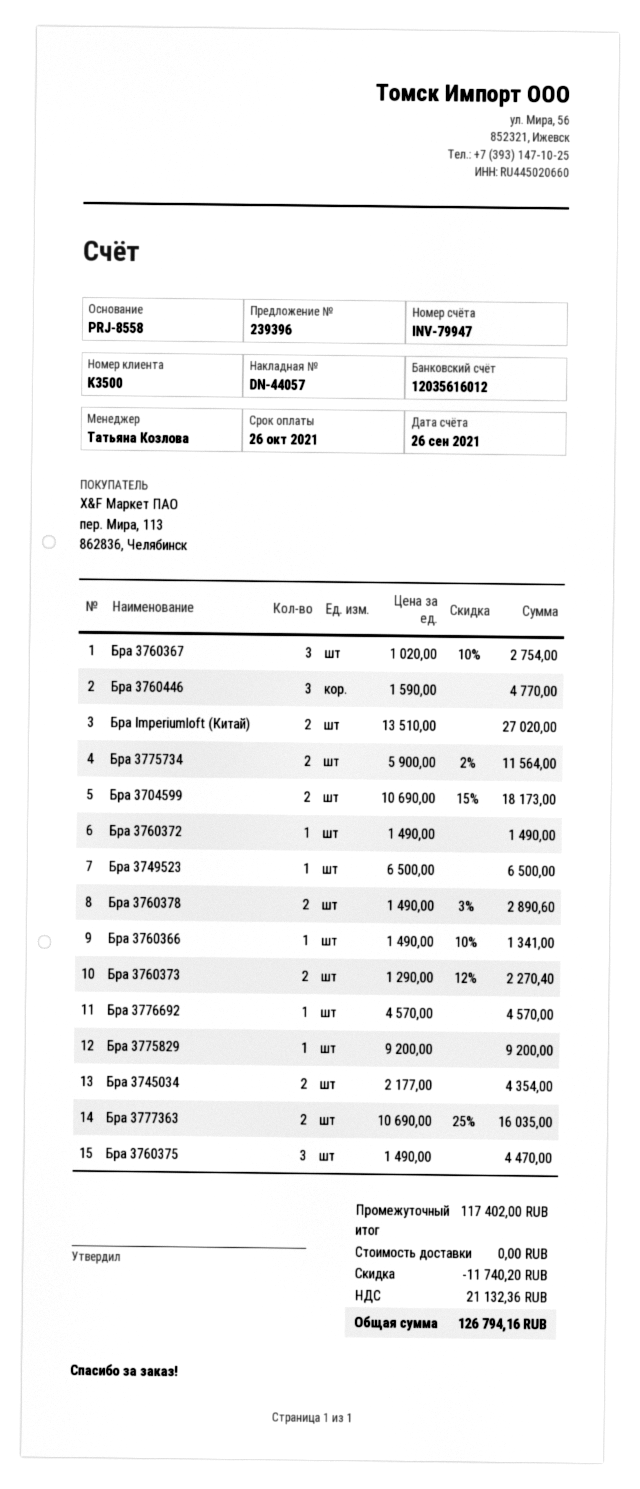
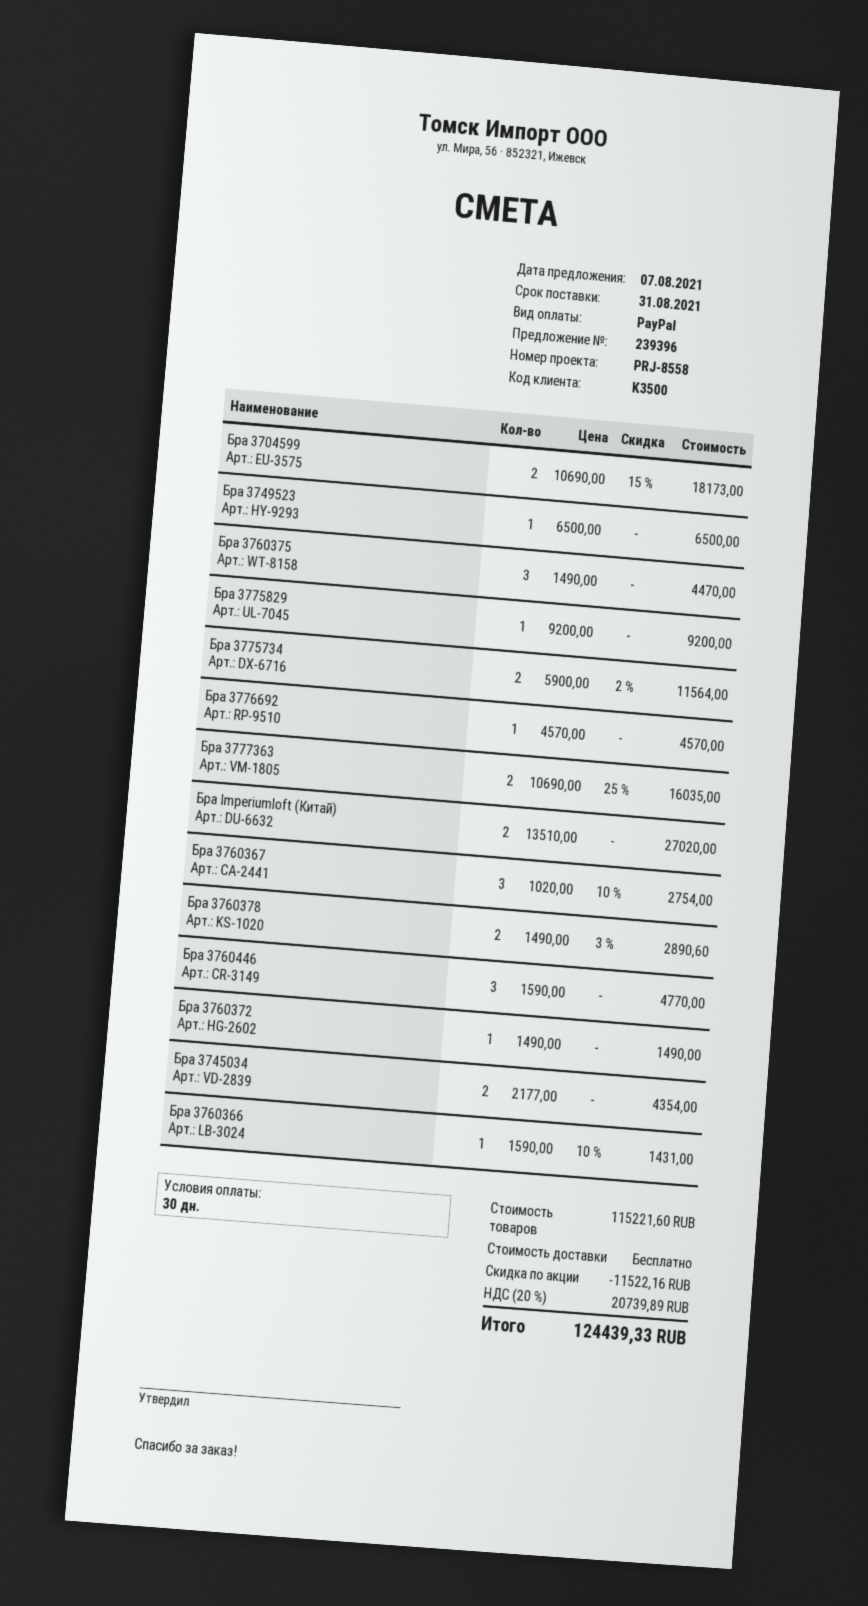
Бра 3760366: 1 x 1490.00 - 10% = 1341.00 -> 1 x 1590.00 - 10% = 1431.00
Бра 3760373: 2 x 1290.00 - 12% = 2270.40 -> none
subtotal: 117402.00 -> 115221.60
discount: 11740.20 -> 11522.16
tax: 21132.36 -> 20739.89
total: 126794.16 -> 124439.33

